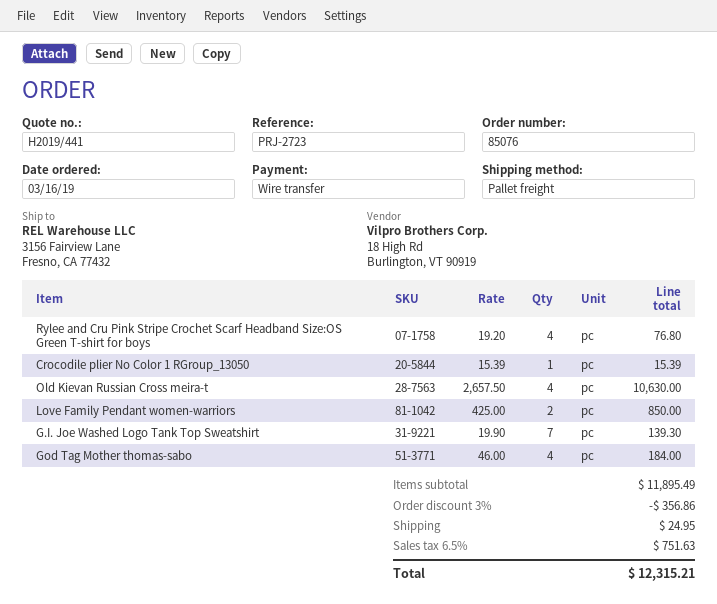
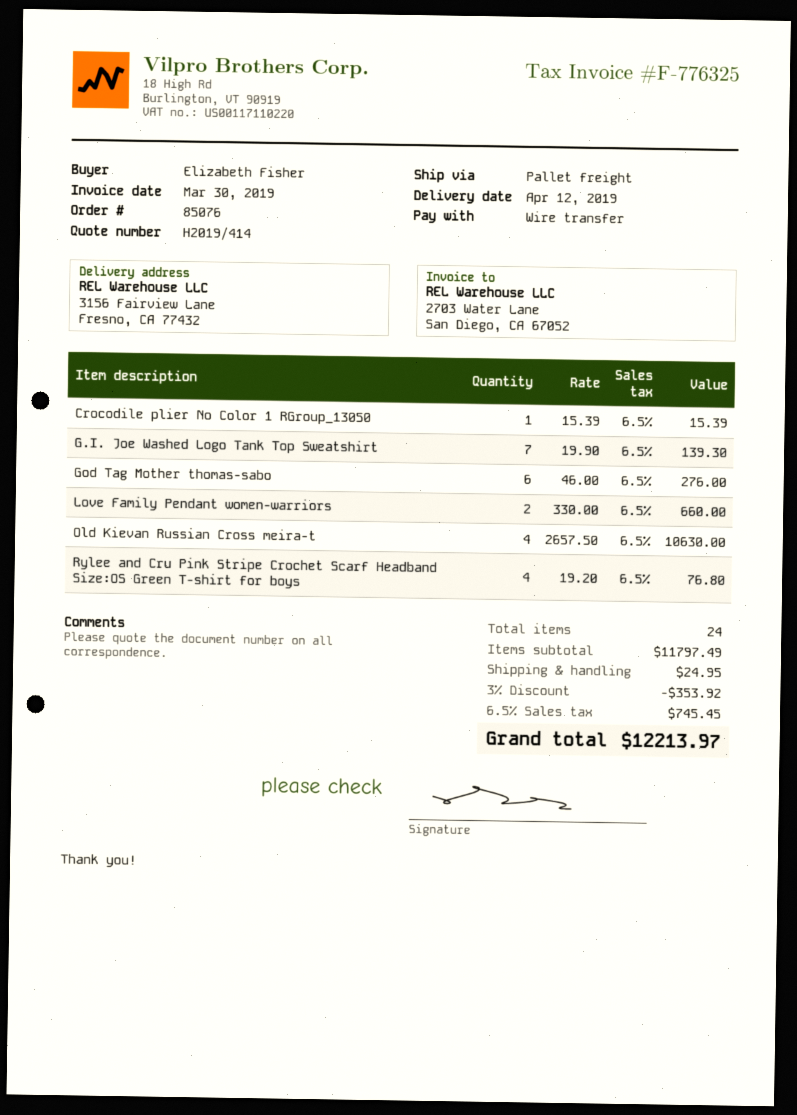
quote number: H2019/441 -> H2019/414
Love Family Pendant women-warriors: 2 x 425.00 = 850.00 -> 2 x 330.00 = 660.00
God Tag Mother thomas-sabo: 4 x 46.00 = 184.00 -> 6 x 46.00 = 276.00
subtotal: 11895.49 -> 11797.49
discount: 3% = 356.86 -> 3% = 353.92
tax: 6.5% = 751.63 -> 6.5% = 745.45
total: 12315.21 -> 12213.97

